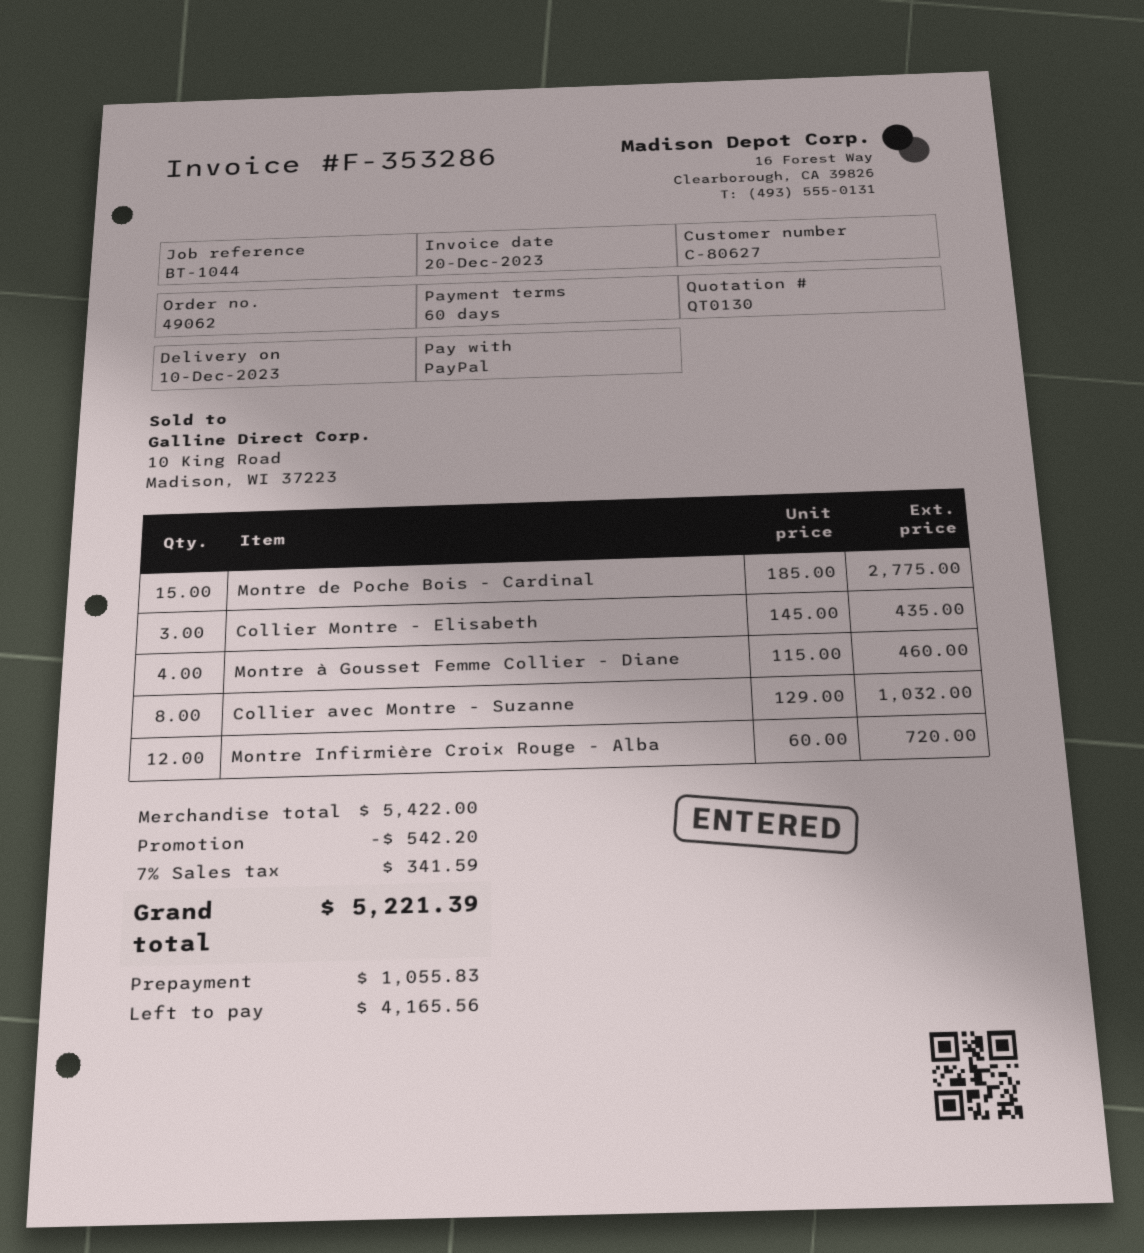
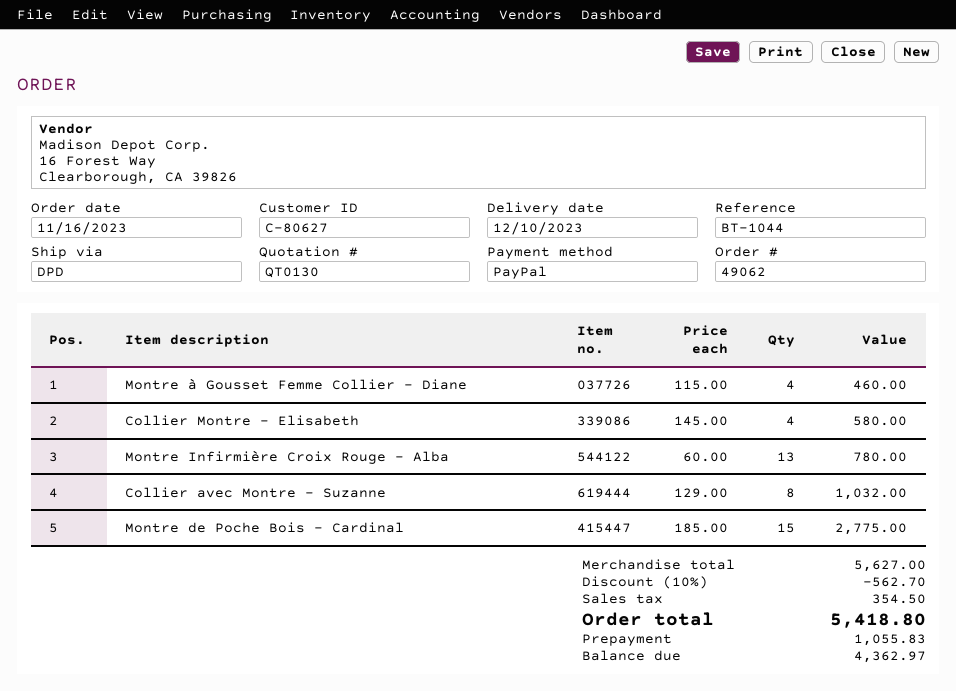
Collier Montre - Elisabeth: 3 x 145.00 = 435.00 -> 4 x 145.00 = 580.00
Montre Infirmière Croix Rouge - Alba: 12 x 60.00 = 720.00 -> 13 x 60.00 = 780.00
subtotal: 5422.00 -> 5627.00
discount: 542.20 -> 562.70
tax: 341.59 -> 354.50
total: 5221.39 -> 5418.80
balance: 4165.56 -> 4362.97

